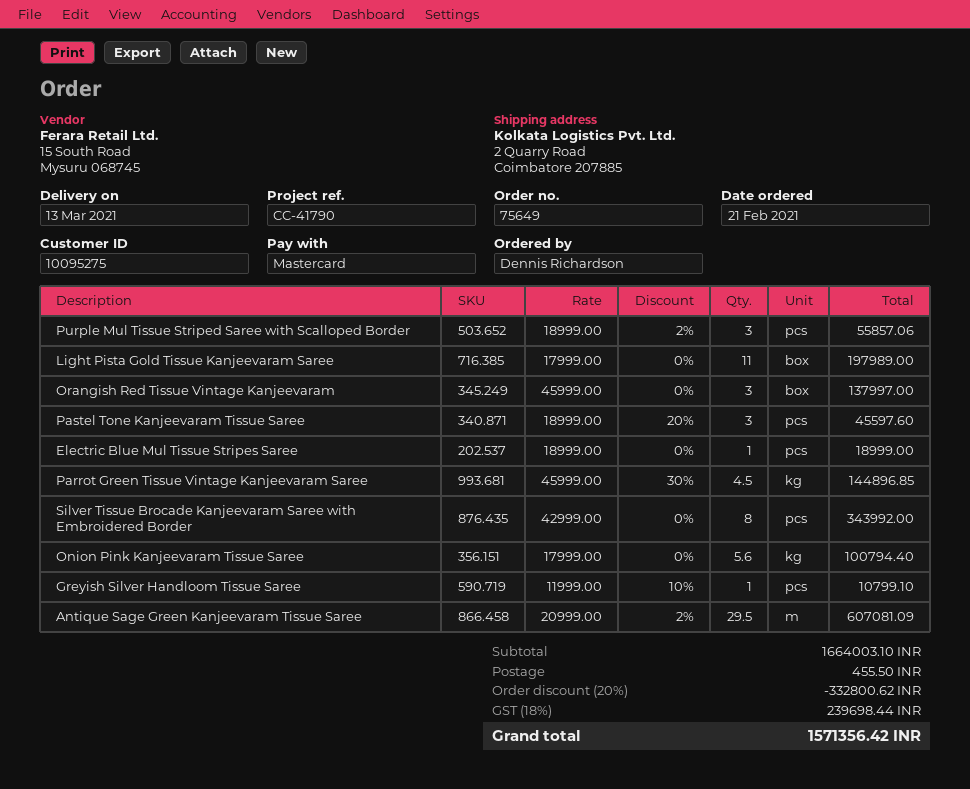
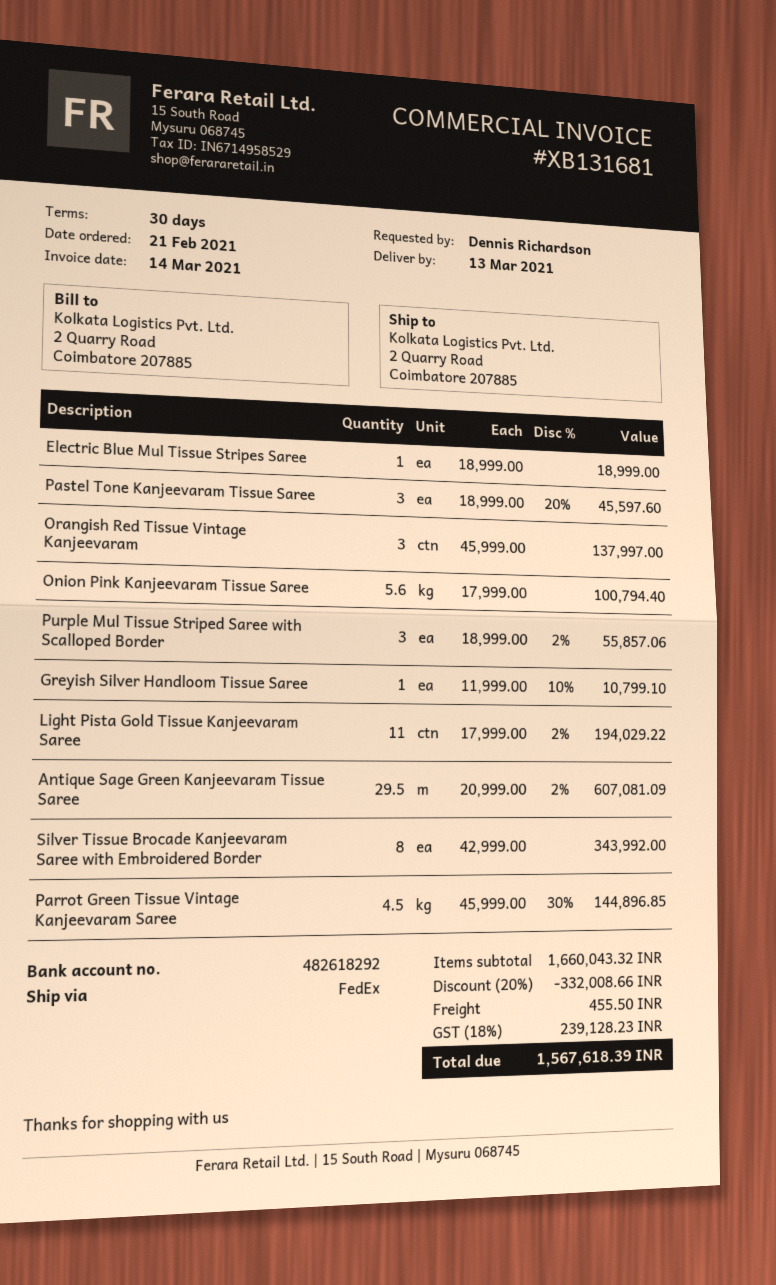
Light Pista Gold Tissue Kanjeevaram Saree: 11 x 17999.00 = 197989.00 -> 11 x 17999.00 - 2% = 194029.22
subtotal: 1664003.10 -> 1660043.32
discount: 20% = 332800.62 -> 20% = 332008.66
tax: 18% = 239698.44 -> 18% = 239128.23
total: 1571356.42 -> 1567618.39

